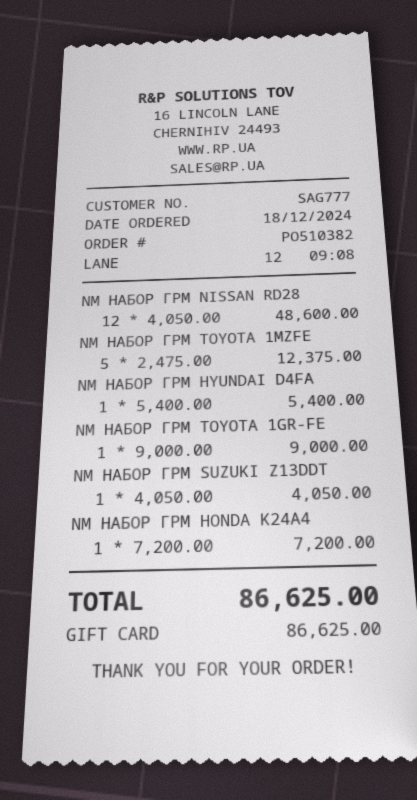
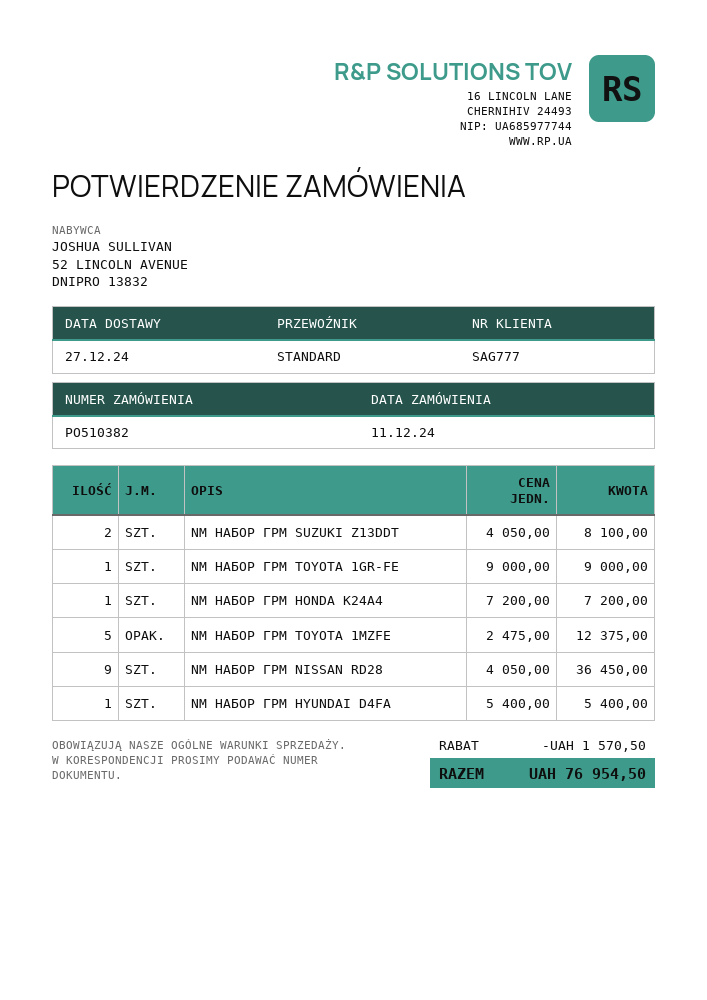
order date: 2024-12-18 -> 2024-12-11
NM НАБОР ГРМ NISSAN RD28: 12 x 4050.00 = 48600.00 -> 9 x 4050.00 = 36450.00
NM НАБОР ГРМ SUZUKI Z13DDT: 1 x 4050.00 = 4050.00 -> 2 x 4050.00 = 8100.00
discount: none -> 1570.50
total: 86625.00 -> 76954.50

